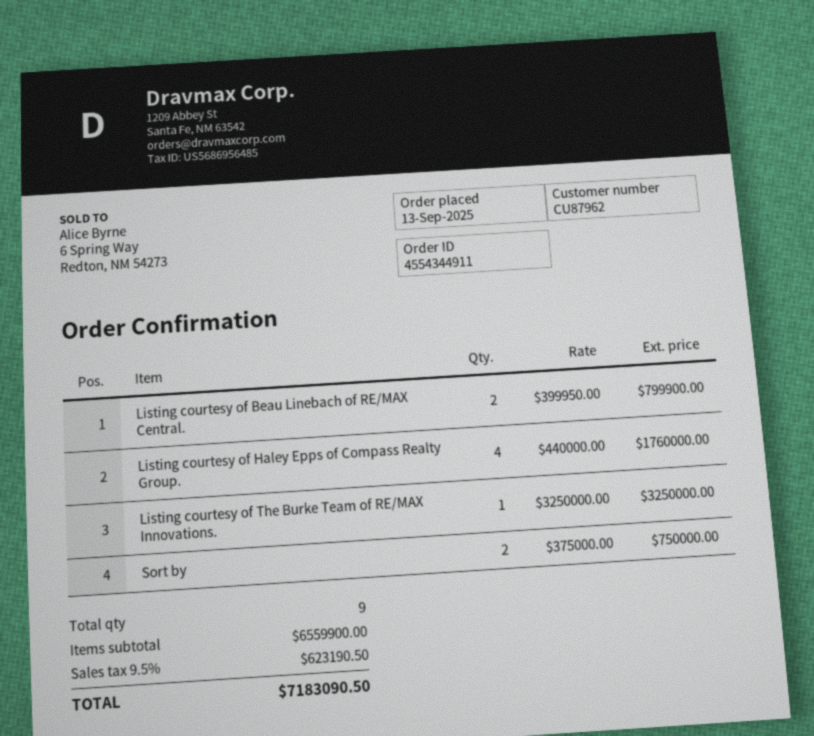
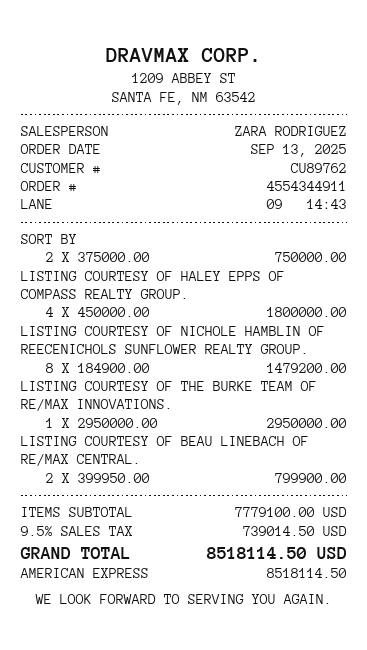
customer number: CU87962 -> CU89762
Listing courtesy of Haley Epps of Compass Realty Group.: 4 x 440000.00 = 1760000.00 -> 4 x 450000.00 = 1800000.00
Listing courtesy of The Burke Team of RE/MAX Innovations.: 1 x 3250000.00 = 3250000.00 -> 1 x 2950000.00 = 2950000.00
LISTING COURTESY OF NICHOLE HAMBLIN OF REECENICHOLS SUNFLOWER REALTY GROUP.: none -> 8 x 184900.00 = 1479200.00
subtotal: 6559900.00 -> 7779100.00
tax: 9.5% = 623190.50 -> 9.5% = 739014.50
total: 7183090.50 -> 8518114.50

